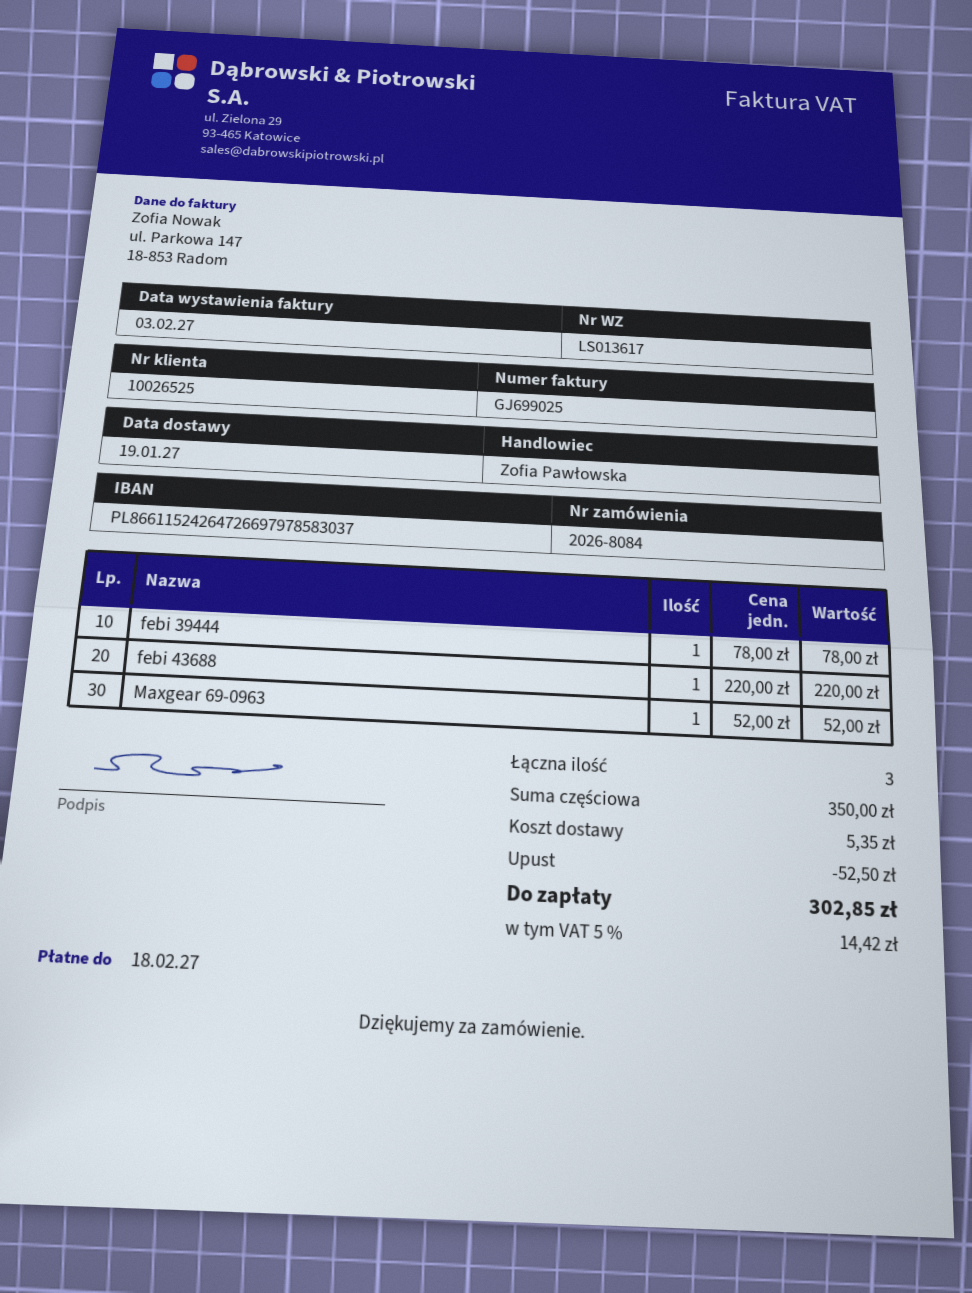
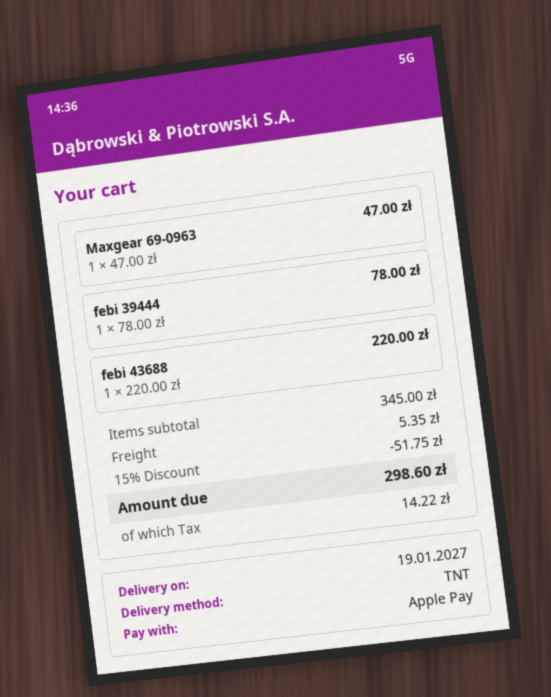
Maxgear 69-0963: 1 x 52.00 = 52.00 -> 1 x 47.00 = 47.00
subtotal: 350.00 -> 345.00
discount: 52.50 -> 51.75
tax: 14.42 -> 14.22
total: 302.85 -> 298.60

